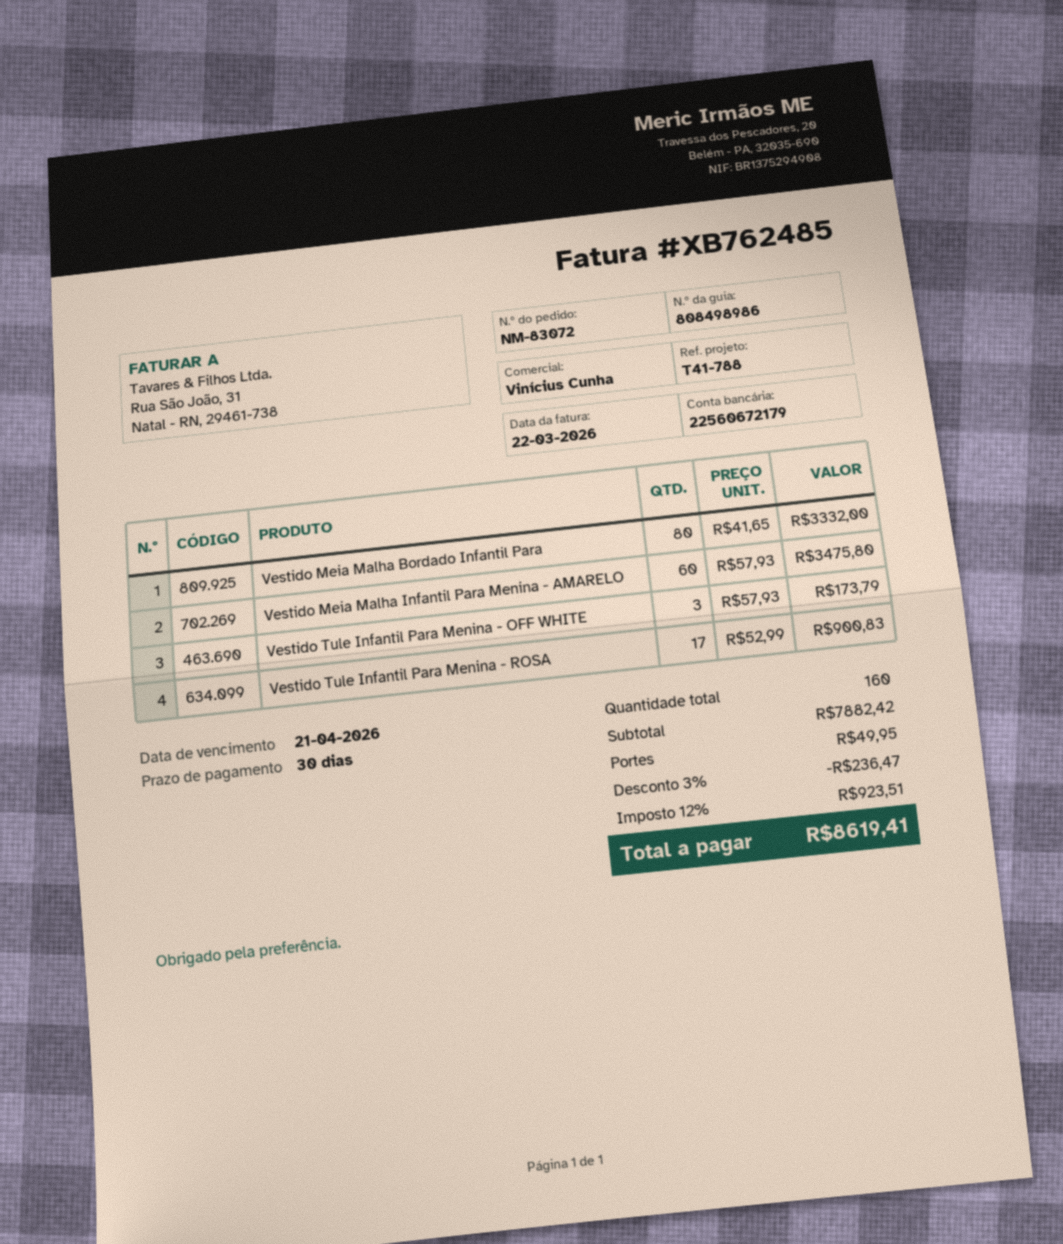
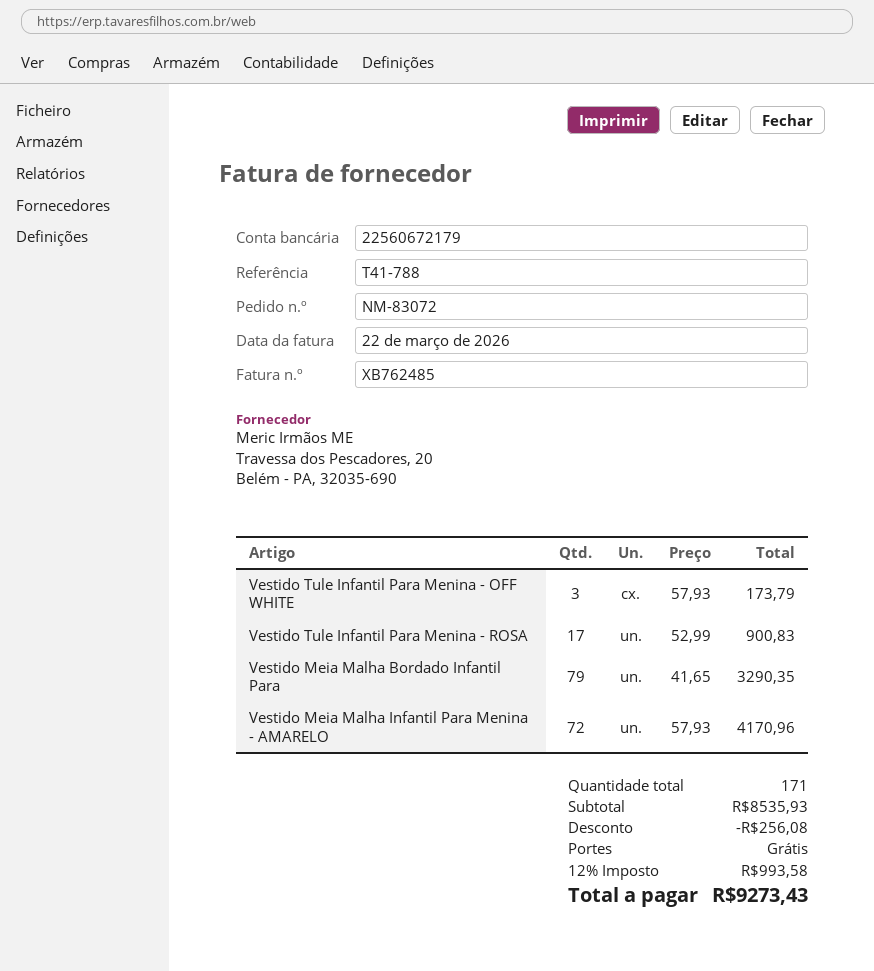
Vestido Meia Malha Bordado Infantil Para: 80 x 41.65 = 3332.00 -> 79 x 41.65 = 3290.35
Vestido Meia Malha Infantil Para Menina - AMARELO: 60 x 57.93 = 3475.80 -> 72 x 57.93 = 4170.96
total quantity: 160 -> 171
subtotal: 7882.42 -> 8535.93
discount: 236.47 -> 256.08
shipping: 49.95 -> 0.00
tax: 12% = 923.51 -> 12% = 993.58
total: 8619.41 -> 9273.43

